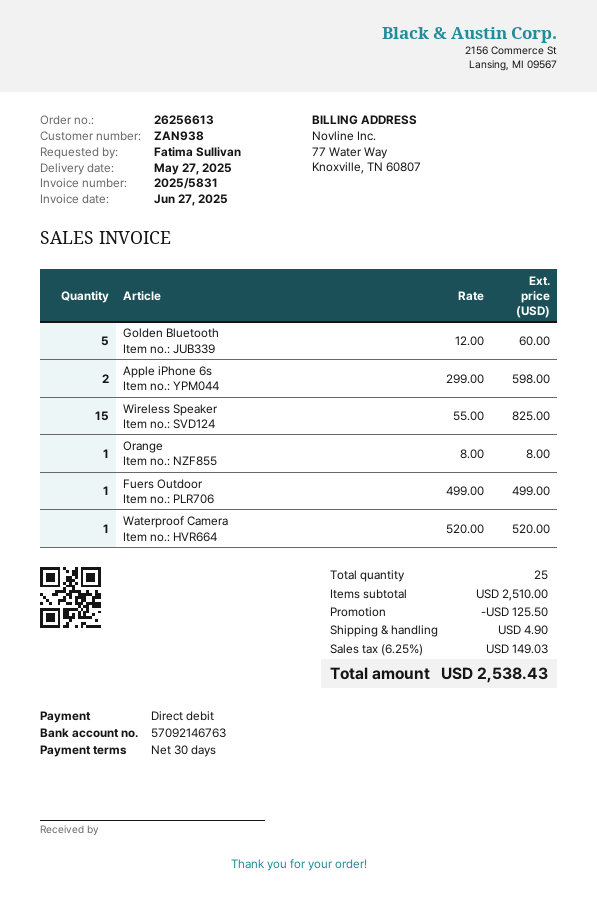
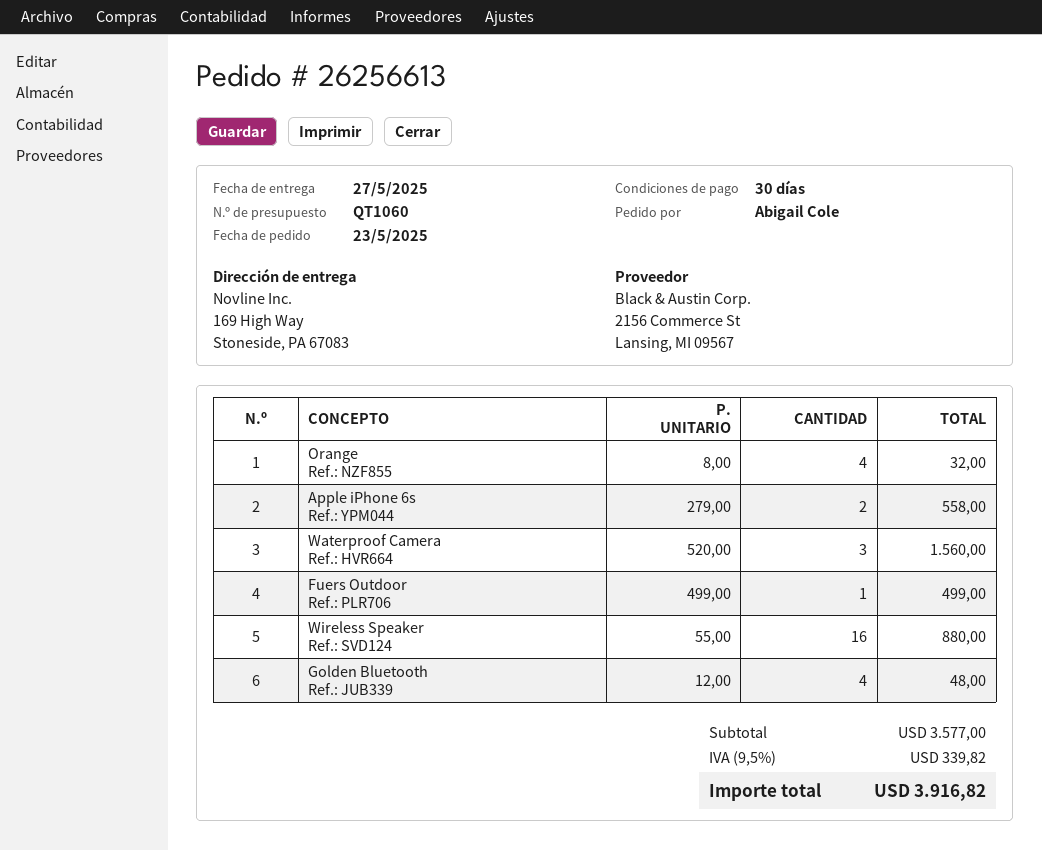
ordered by: Fatima Sullivan -> Abigail Cole
Golden Bluetooth: 5 x 12.00 = 60.00 -> 4 x 12.00 = 48.00
Apple iPhone 6s: 2 x 299.00 = 598.00 -> 2 x 279.00 = 558.00
Wireless Speaker: 15 x 55.00 = 825.00 -> 16 x 55.00 = 880.00
Orange: 1 x 8.00 = 8.00 -> 4 x 8.00 = 32.00
Waterproof Camera: 1 x 520.00 = 520.00 -> 3 x 520.00 = 1560.00
subtotal: 2510.00 -> 3577.00
discount: 125.50 -> none
shipping: 4.90 -> none
tax: 6.25% = 149.03 -> 9.5% = 339.82
total: 2538.43 -> 3916.82

